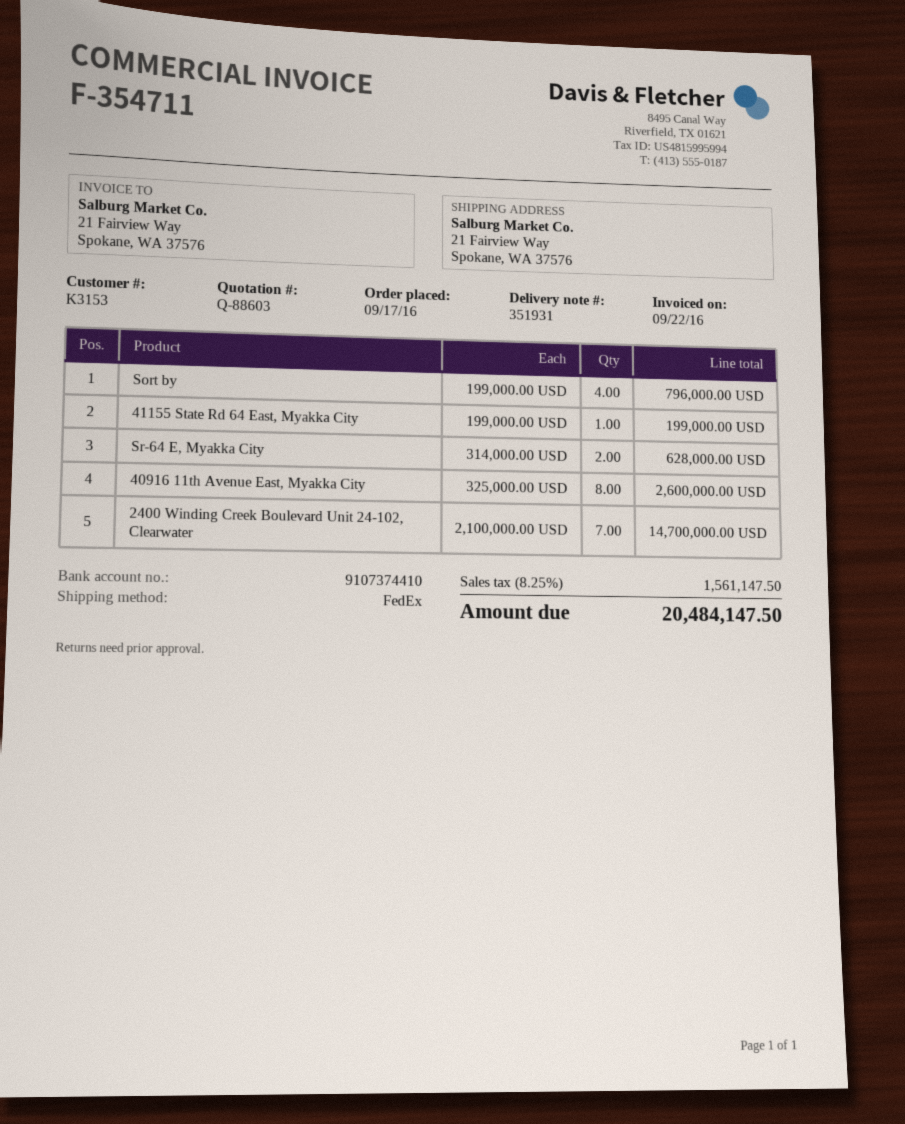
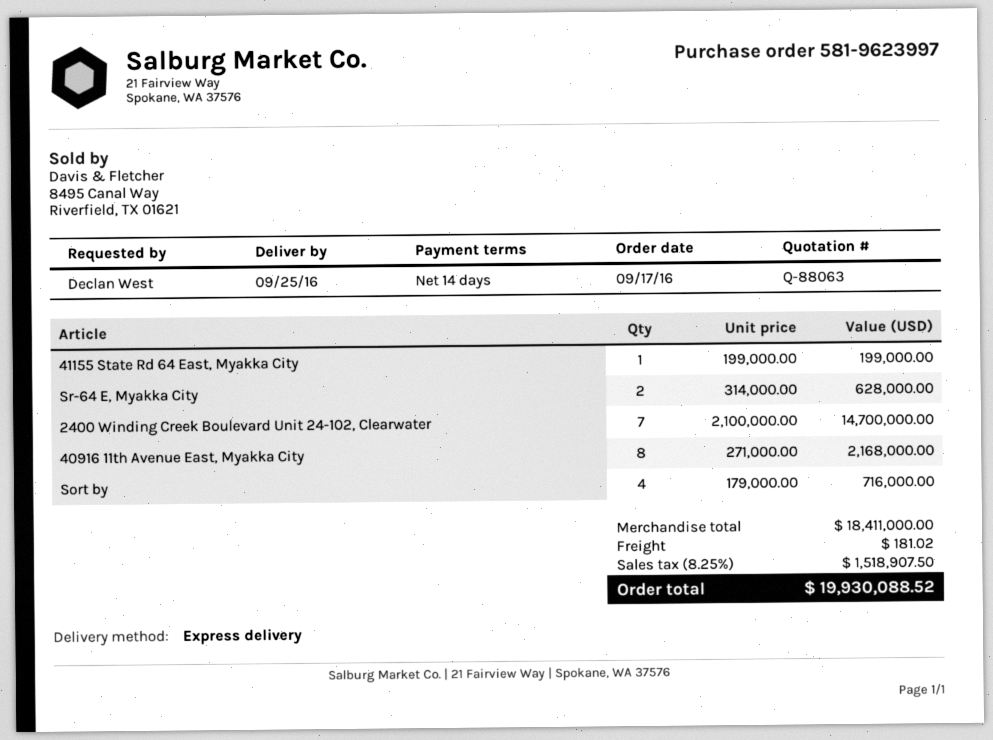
quote number: Q-88603 -> Q-88063
shipping method: FedEx -> express
Sort by: 4 x 199000.00 = 796000.00 -> 4 x 179000.00 = 716000.00
40916 11th Avenue East, Myakka City: 8 x 325000.00 = 2600000.00 -> 8 x 271000.00 = 2168000.00
shipping: none -> 181.02
tax: 8.25% = 1561147.50 -> 8.25% = 1518907.50
total: 20484147.50 -> 19930088.52

